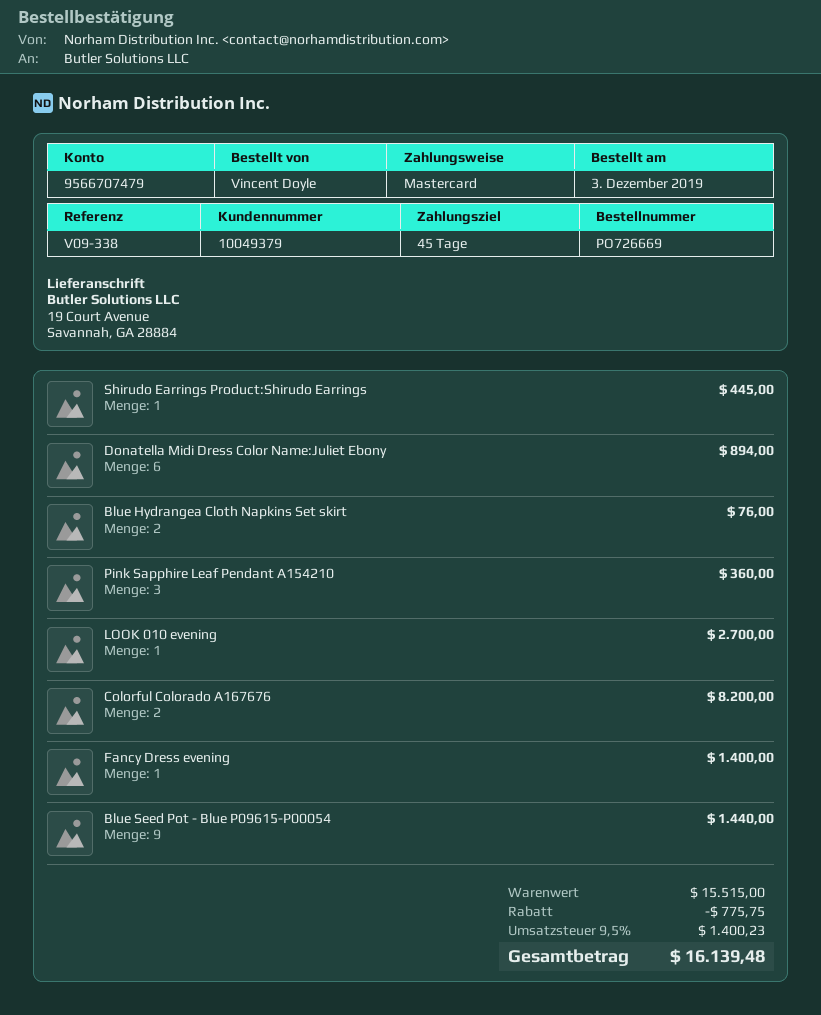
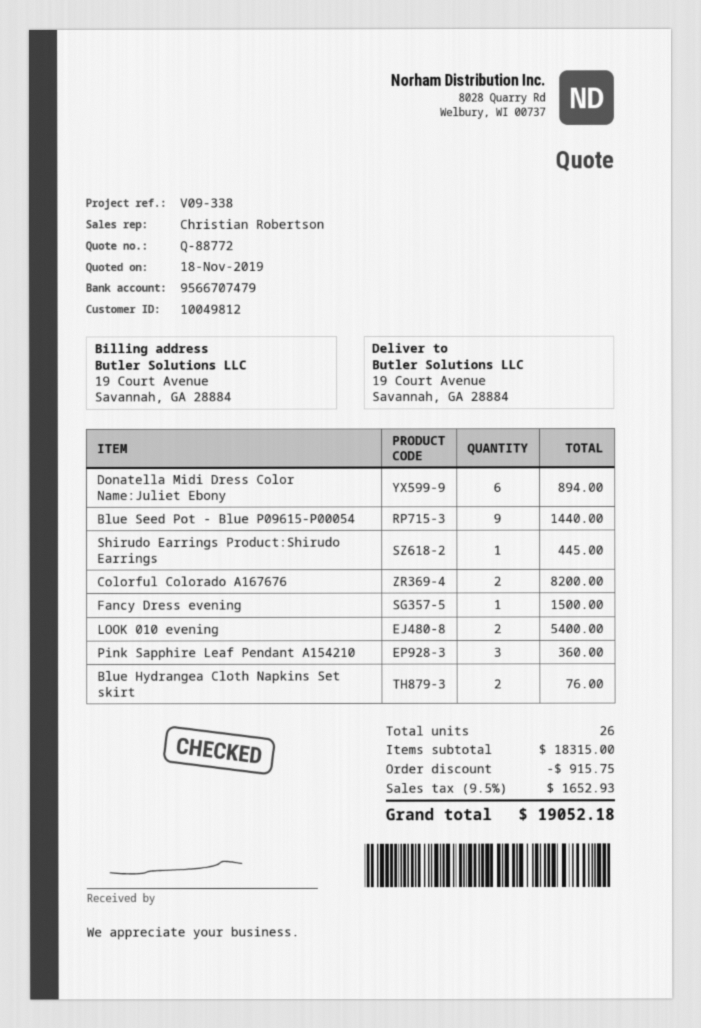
customer number: 10049379 -> 10049812
LOOK 010 evening: 1 for 2700.00 -> 2 for 5400.00
Fancy Dress evening: 1 for 1400.00 -> 1 for 1500.00
subtotal: 15515.00 -> 18315.00
discount: 775.75 -> 915.75
tax: 9.5% = 1400.23 -> 9.5% = 1652.93
total: 16139.48 -> 19052.18

